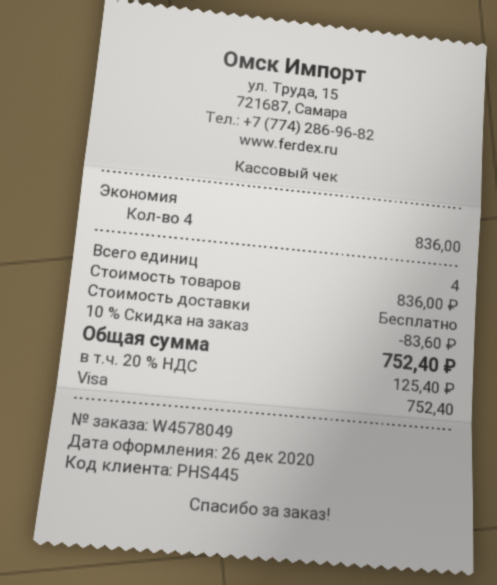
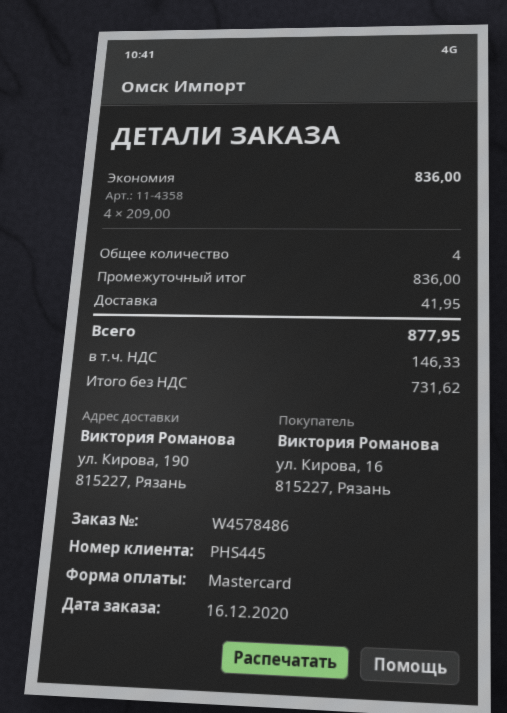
order number: W4578049 -> W4578486
order date: 2020-12-26 -> 2020-12-16
payment method: Visa -> Mastercard
discount: 10% = 83.60 -> none
shipping: 0.00 -> 41.95
tax: 125.40 -> 146.33
total: 752.40 -> 877.95

